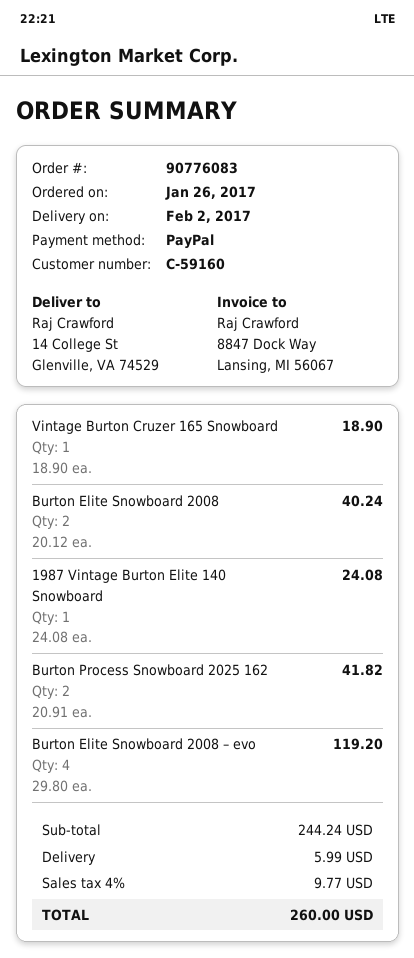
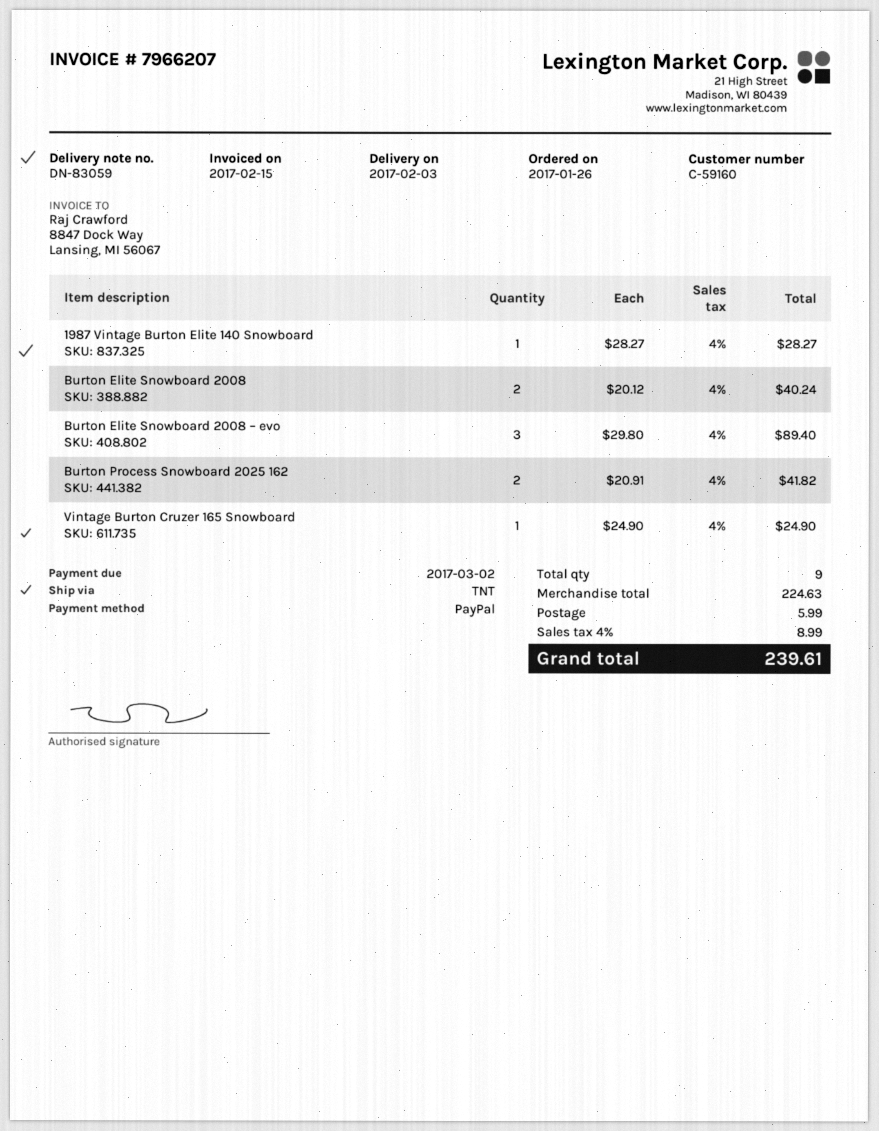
delivery date: 2017-02-02 -> 2017-02-03
Vintage Burton Cruzer 165 Snowboard: 1 x 18.90 = 18.90 -> 1 x 24.90 = 24.90
1987 Vintage Burton Elite 140 Snowboard: 1 x 24.08 = 24.08 -> 1 x 28.27 = 28.27
Burton Elite Snowboard 2008 – evo: 4 x 29.80 = 119.20 -> 3 x 29.80 = 89.40
subtotal: 244.24 -> 224.63
tax: 4% = 9.77 -> 4% = 8.99
total: 260.00 -> 239.61

